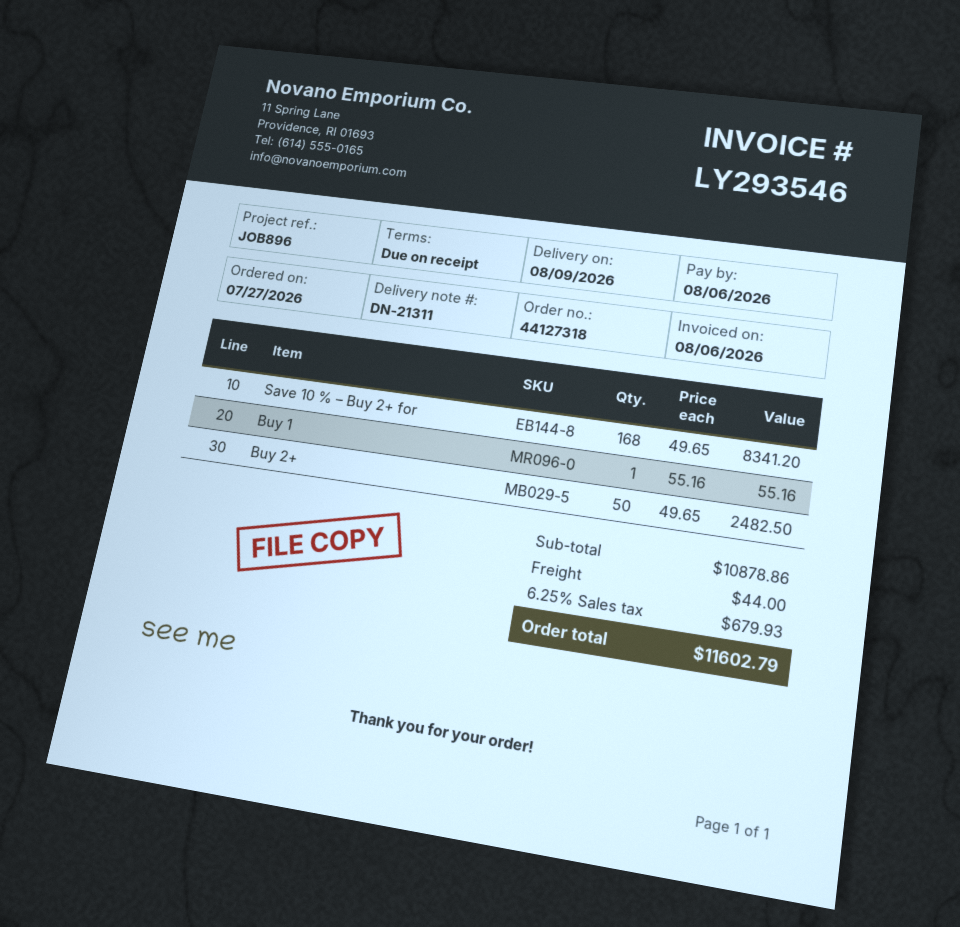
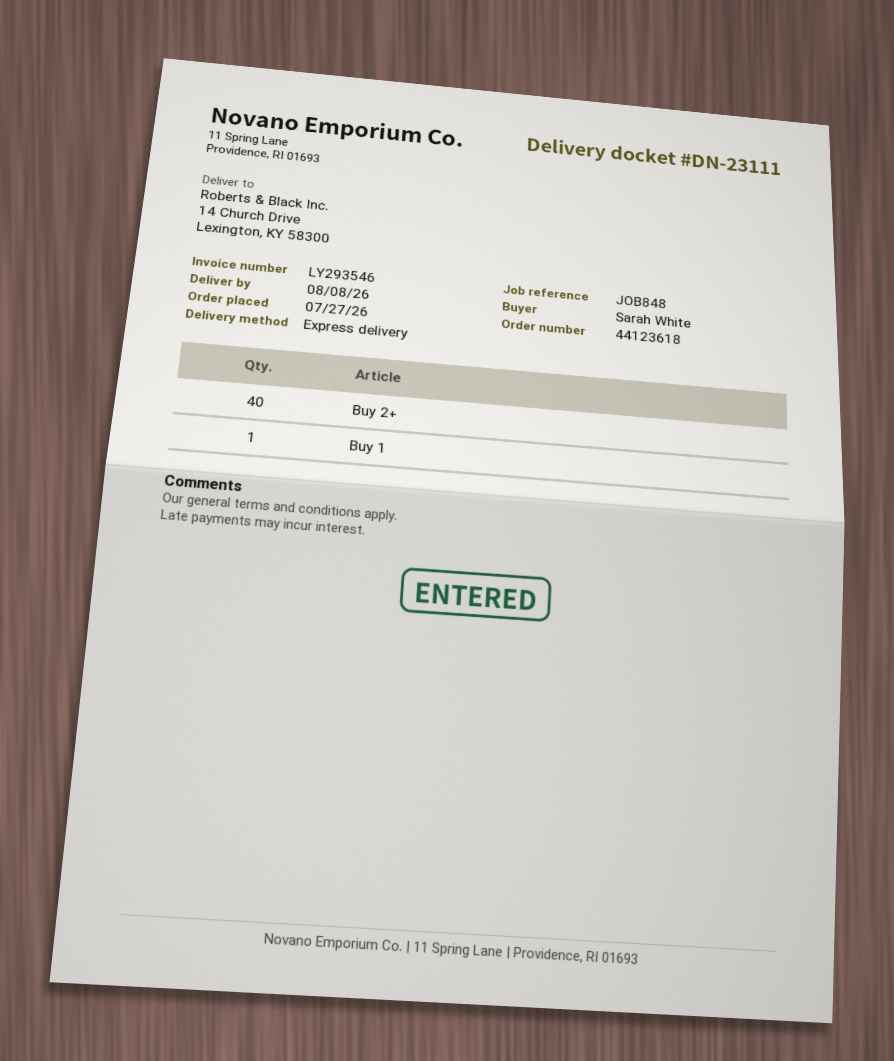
order number: 44127318 -> 44123618
delivery note number: DN-21311 -> DN-23111
delivery date: 2026-08-09 -> 2026-08-08
reference: JOB896 -> JOB848
Save 10 % – Buy 2+ for: 168 -> none
Buy 2+: 50 -> 40

